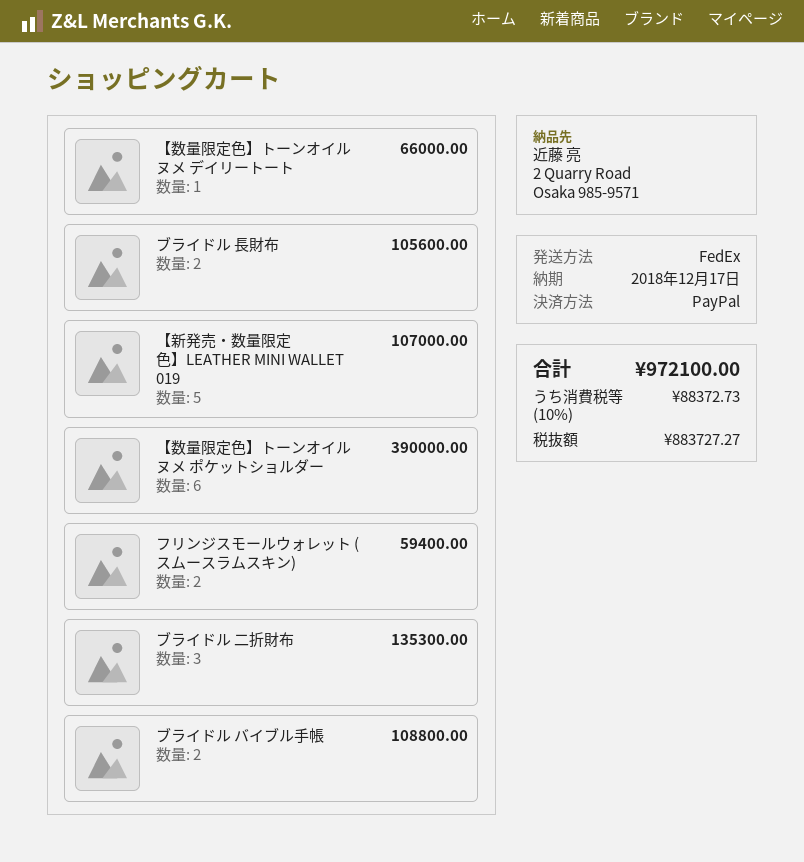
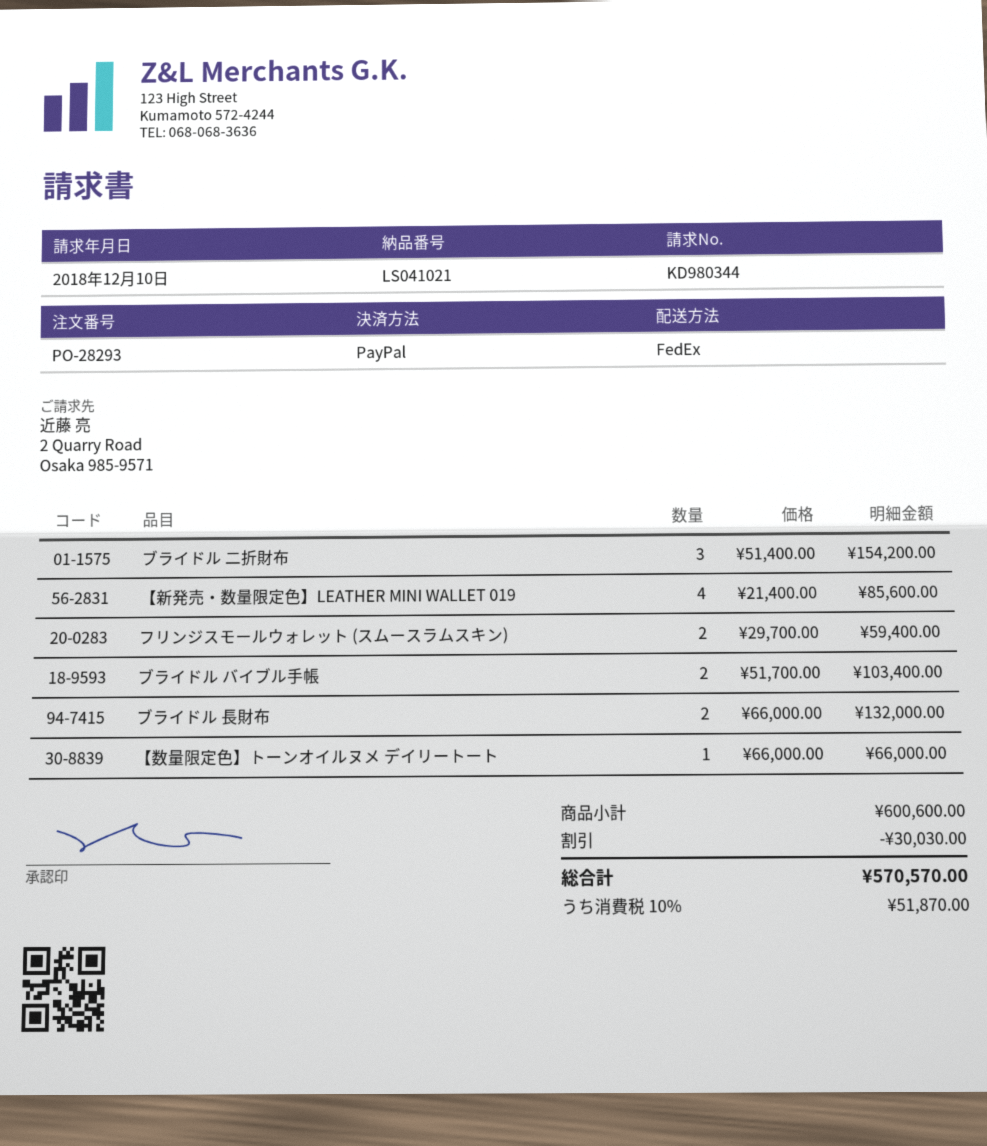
ブライドル 長財布: 2 for 105600.00 -> 2 for 132000.00
【新発売・数量限定色】LEATHER MINI WALLET 019: 5 for 107000.00 -> 4 for 85600.00
【数量限定色】トーンオイルヌメ ポケットショルダー: 6 for 390000.00 -> none
ブライドル 二折財布: 3 for 135300.00 -> 3 for 154200.00
ブライドル バイブル手帳: 2 for 108800.00 -> 2 for 103400.00
discount: none -> 30030.00
tax: 10% = 88372.73 -> 10% = 51870.00
total: 972100.00 -> 570570.00

